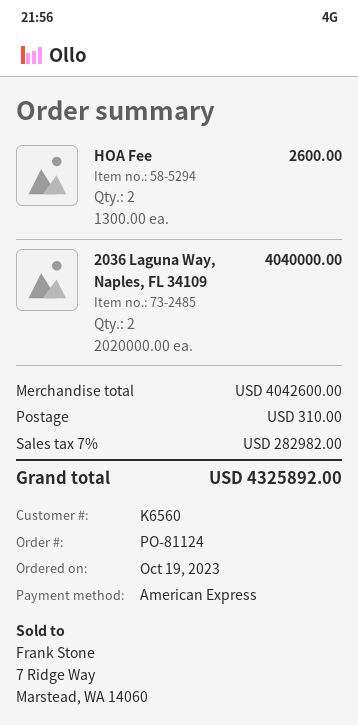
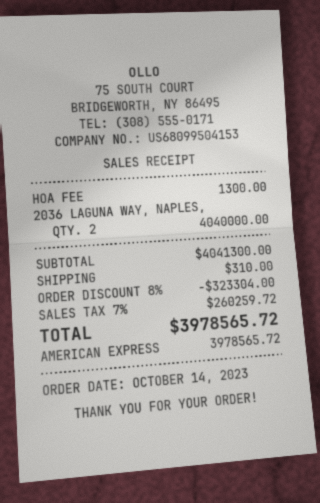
order date: 2023-10-19 -> 2023-10-14
HOA Fee: 2 for 2600.00 -> 1 for 1300.00
subtotal: 4042600.00 -> 4041300.00
discount: none -> 8% = 323304.00
tax: 7% = 282982.00 -> 7% = 260259.72
total: 4325892.00 -> 3978565.72

